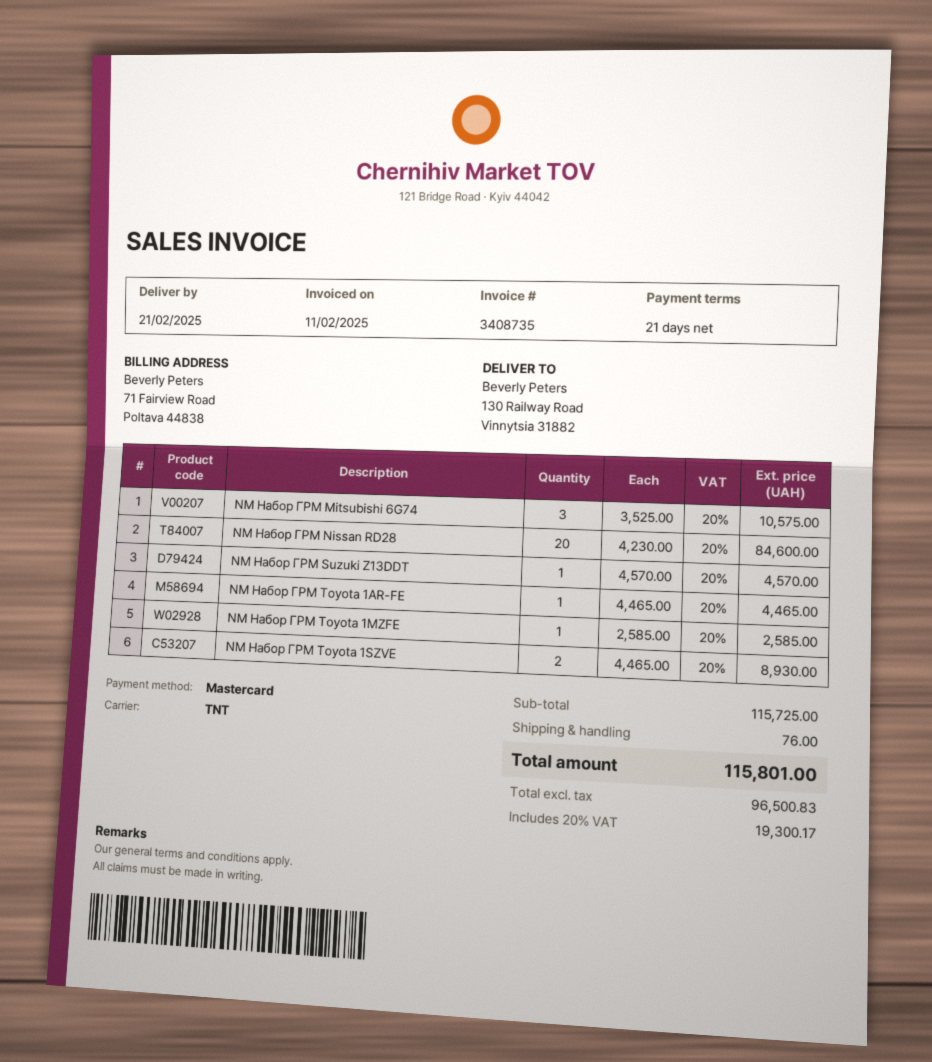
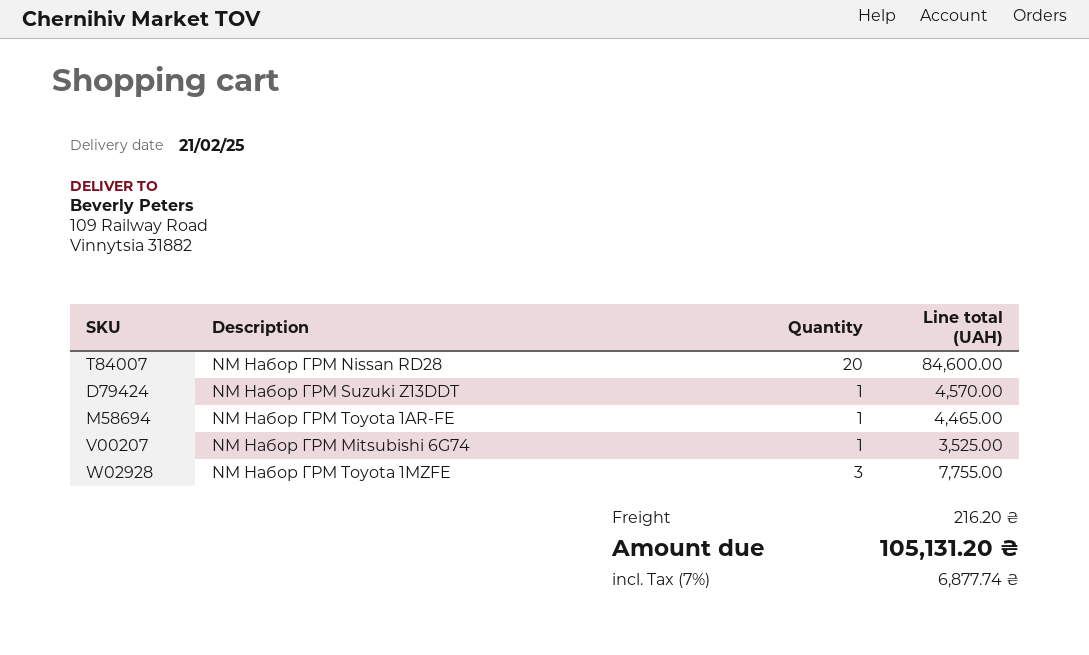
ship to: 130 Railway Road, Vinnytsia 31882 -> 109 Railway Road, Vinnytsia 31882
NM Набор ГРМ Mitsubishi 6G74: 3 for 10575.00 -> 1 for 3525.00
NM Набор ГРМ Toyota 1MZFE: 1 for 2585.00 -> 3 for 7755.00
NM Набор ГРМ Toyota 1SZVE: 2 for 8930.00 -> none
shipping: 76.00 -> 216.20
tax: 20% = 19300.17 -> 7% = 6877.74
total: 115801.00 -> 105131.20

